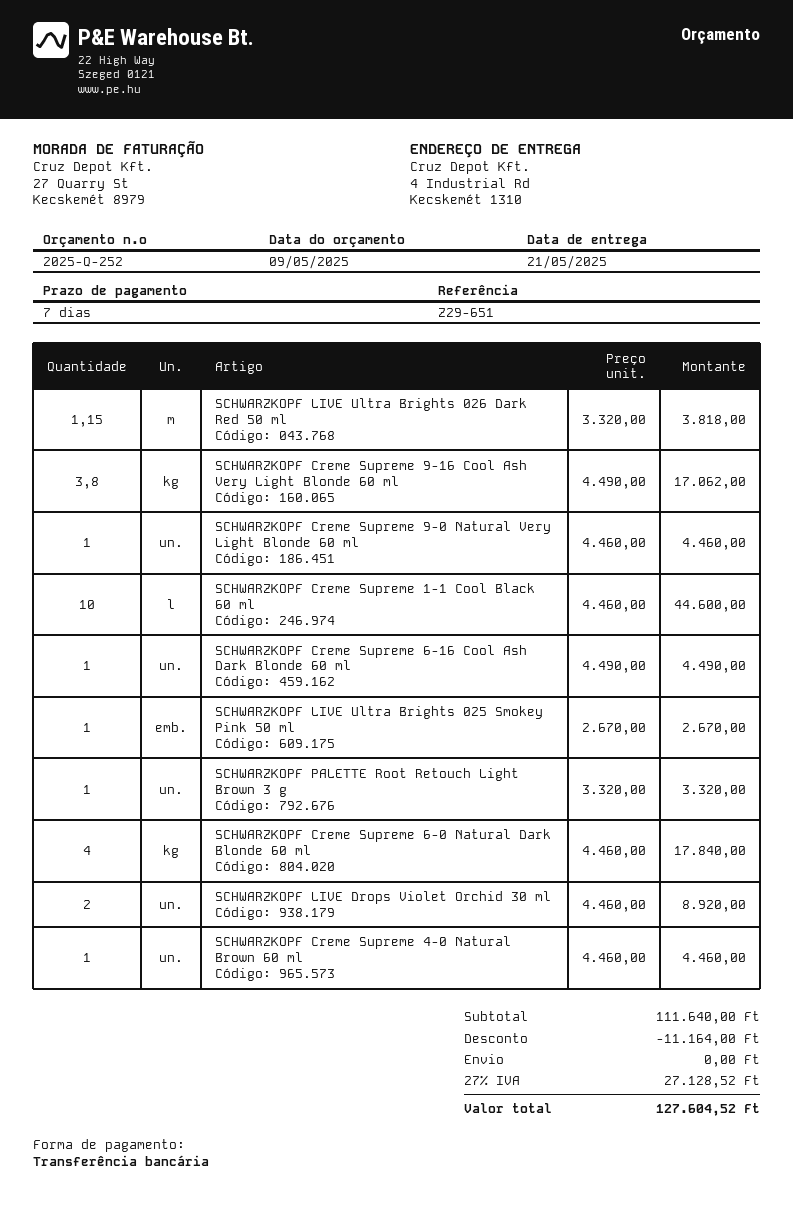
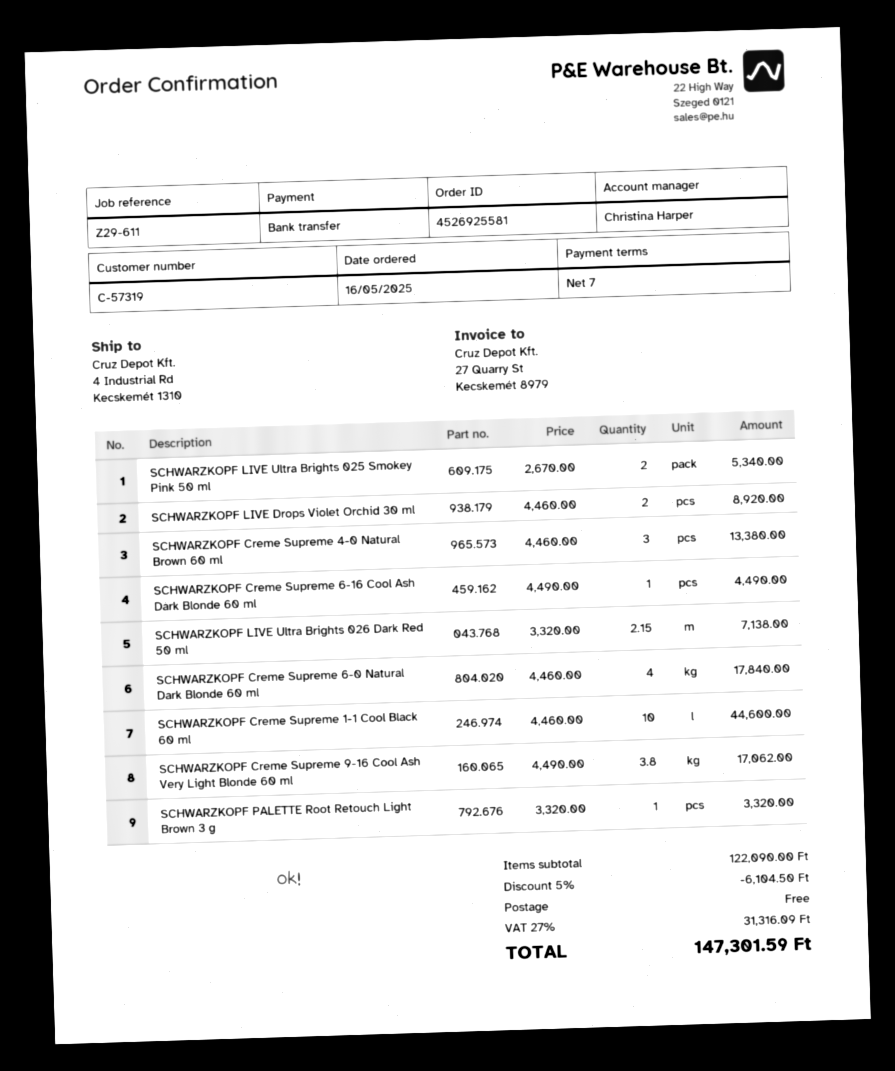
reference: Z29-651 -> Z29-611
SCHWARZKOPF LIVE Ultra Brights 026 Dark Red 50 ml: 1.15 x 3320.00 = 3818.00 -> 2.15 x 3320.00 = 7138.00
SCHWARZKOPF Creme Supreme 9-0 Natural Very Light Blonde 60 ml: 1 x 4460.00 = 4460.00 -> none
SCHWARZKOPF LIVE Ultra Brights 025 Smokey Pink 50 ml: 1 x 2670.00 = 2670.00 -> 2 x 2670.00 = 5340.00
SCHWARZKOPF Creme Supreme 4-0 Natural Brown 60 ml: 1 x 4460.00 = 4460.00 -> 3 x 4460.00 = 13380.00
subtotal: 111640.00 -> 122090.00
discount: 11164.00 -> 6104.50
tax: 27% = 27128.52 -> 27% = 31316.09
total: 127604.52 -> 147301.59

